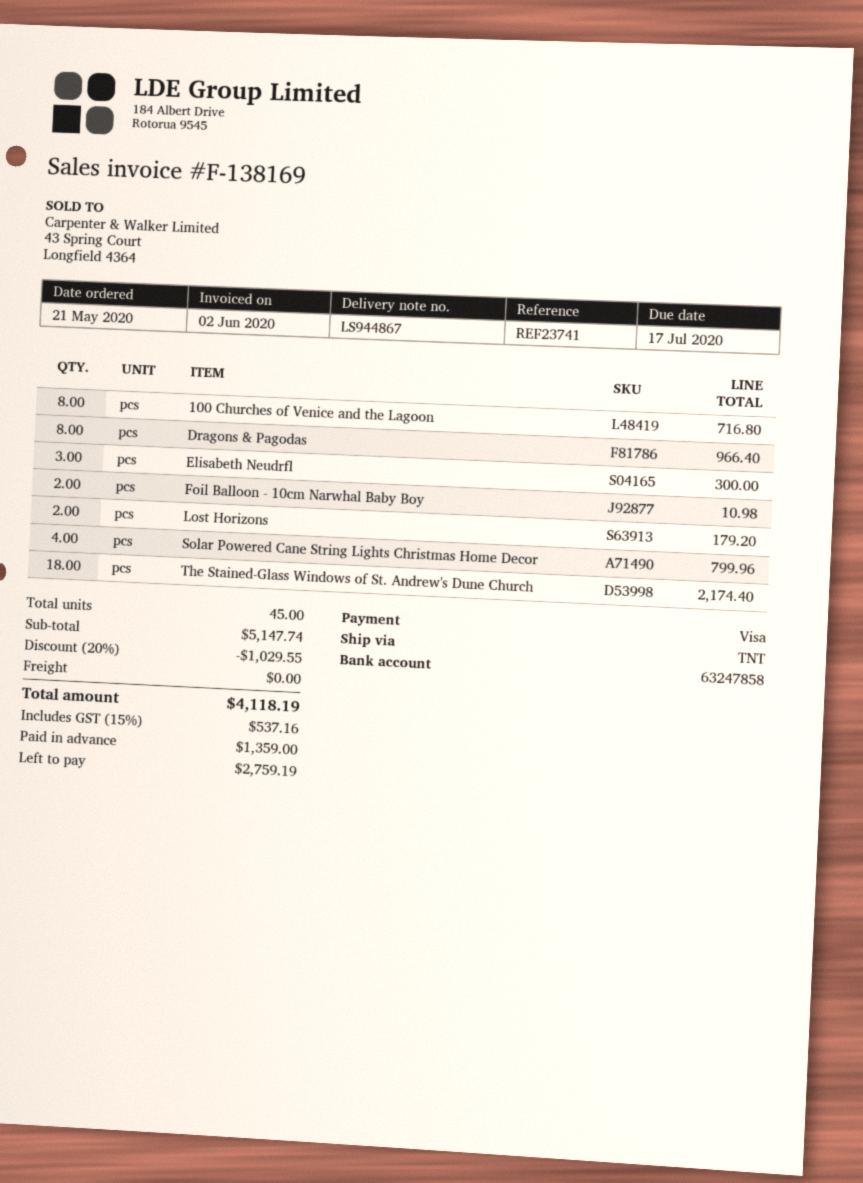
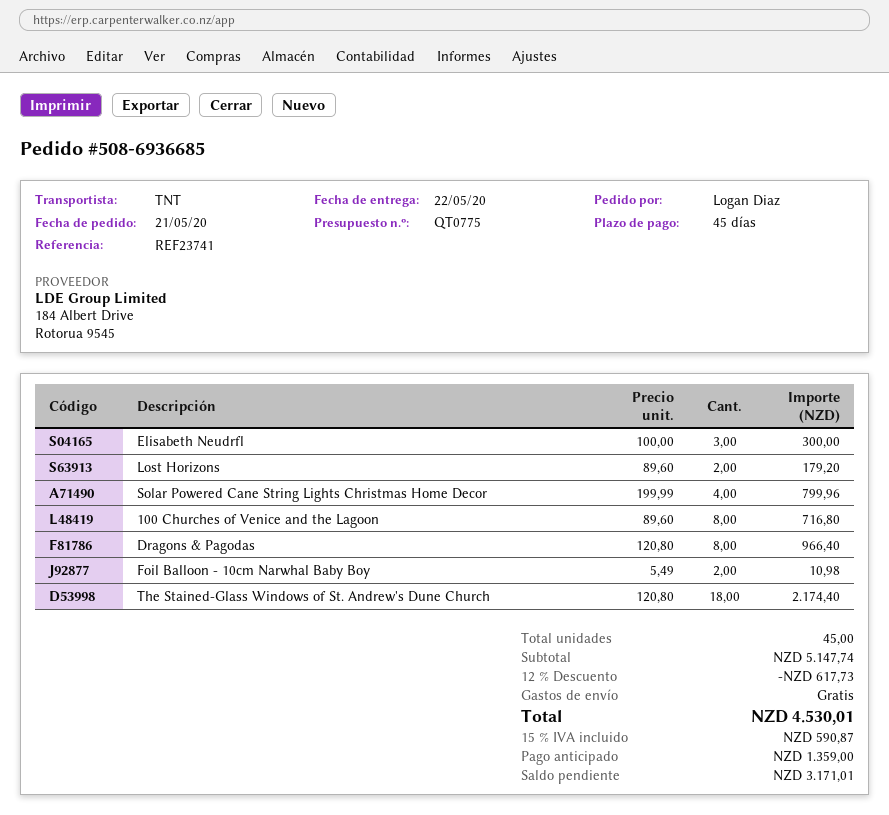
discount: 20% = 1029.55 -> 12% = 617.73
tax: 15% = 537.16 -> 15% = 590.87
total: 4118.19 -> 4530.01
balance: 2759.19 -> 3171.01

